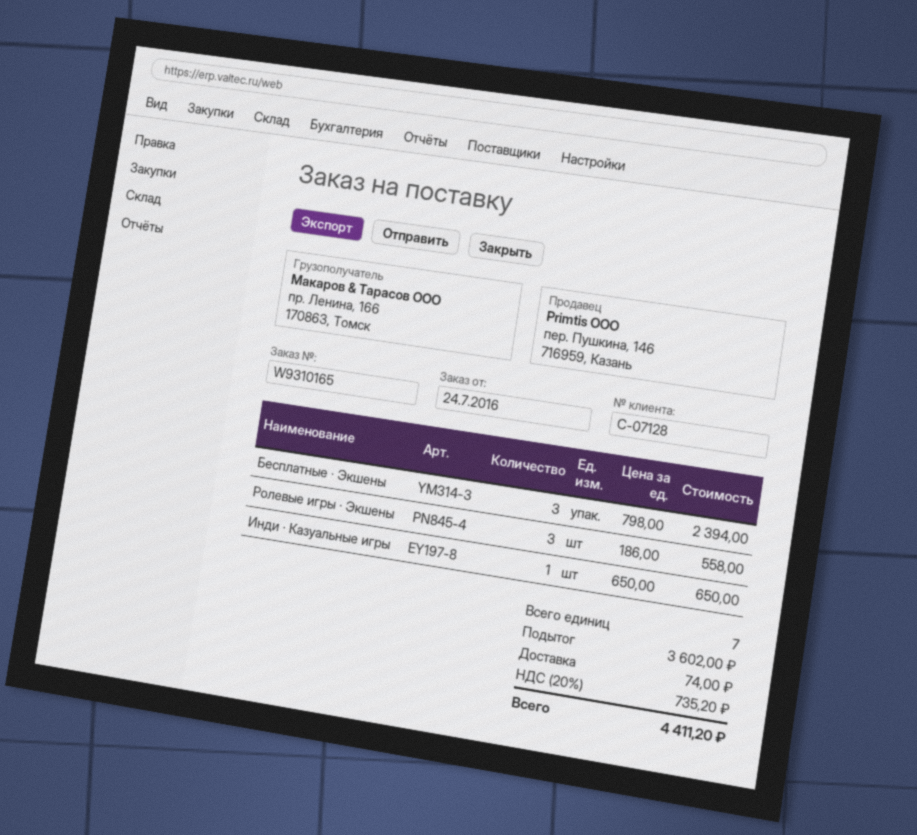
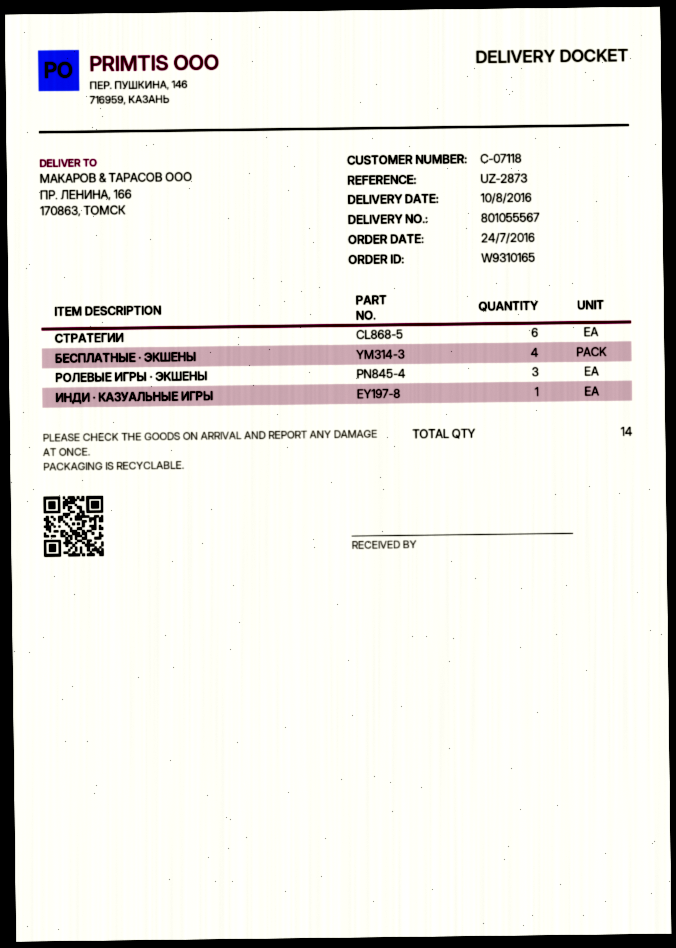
customer number: C-07128 -> C-07118
Бесплатные · Экшены: 3 -> 4
СТРАТЕГИИ: none -> 6
total quantity: 7 -> 14

